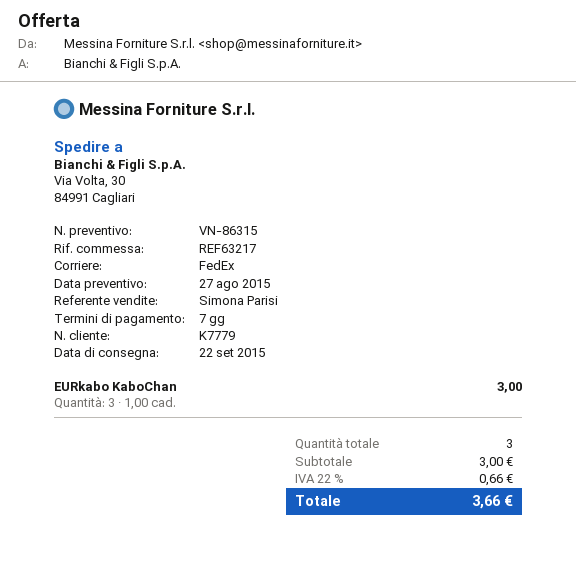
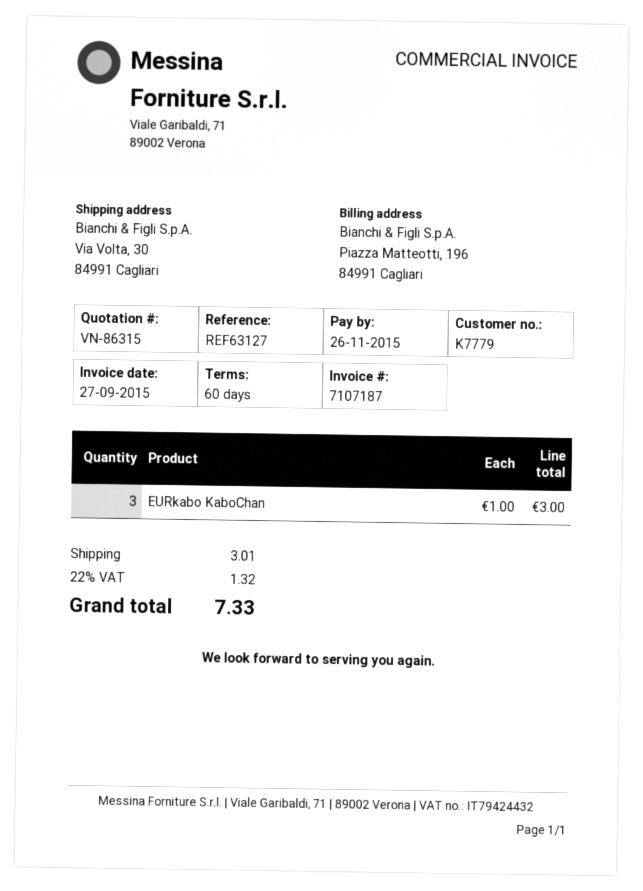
payment terms: 7 days -> 60 days
reference: REF63217 -> REF63127
shipping: none -> 3.01
tax: 22% = 0.66 -> 22% = 1.32
total: 3.66 -> 7.33

